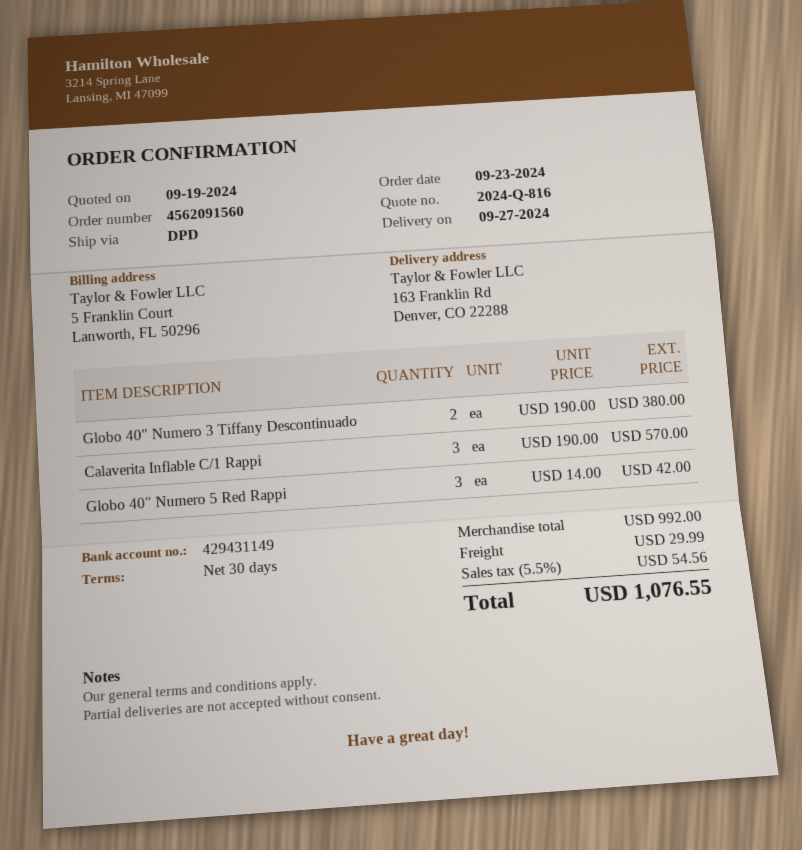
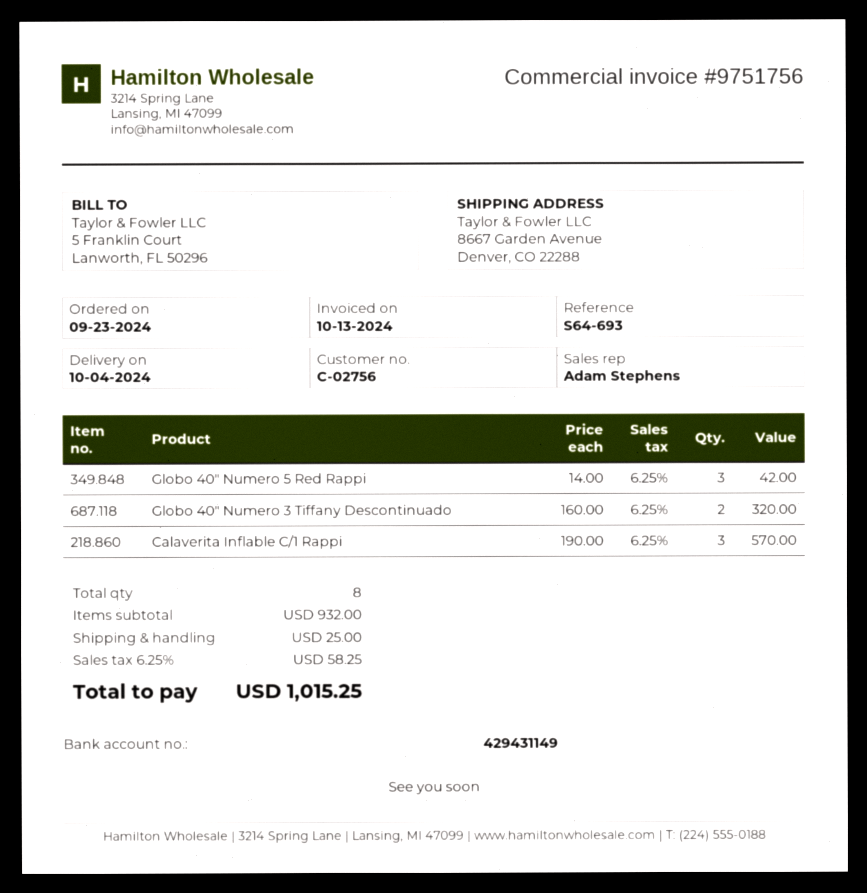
delivery date: 2024-09-27 -> 2024-10-04
ship to: 163 Franklin Rd, Denver, CO 22288 -> 8667 Garden Avenue, Denver, CO 22288
Globo 40" Numero 3 Tiffany Descontinuado: 2 x 190.00 = 380.00 -> 2 x 160.00 = 320.00
subtotal: 992.00 -> 932.00
shipping: 29.99 -> 25.00
tax: 5.5% = 54.56 -> 6.25% = 58.25
total: 1076.55 -> 1015.25

